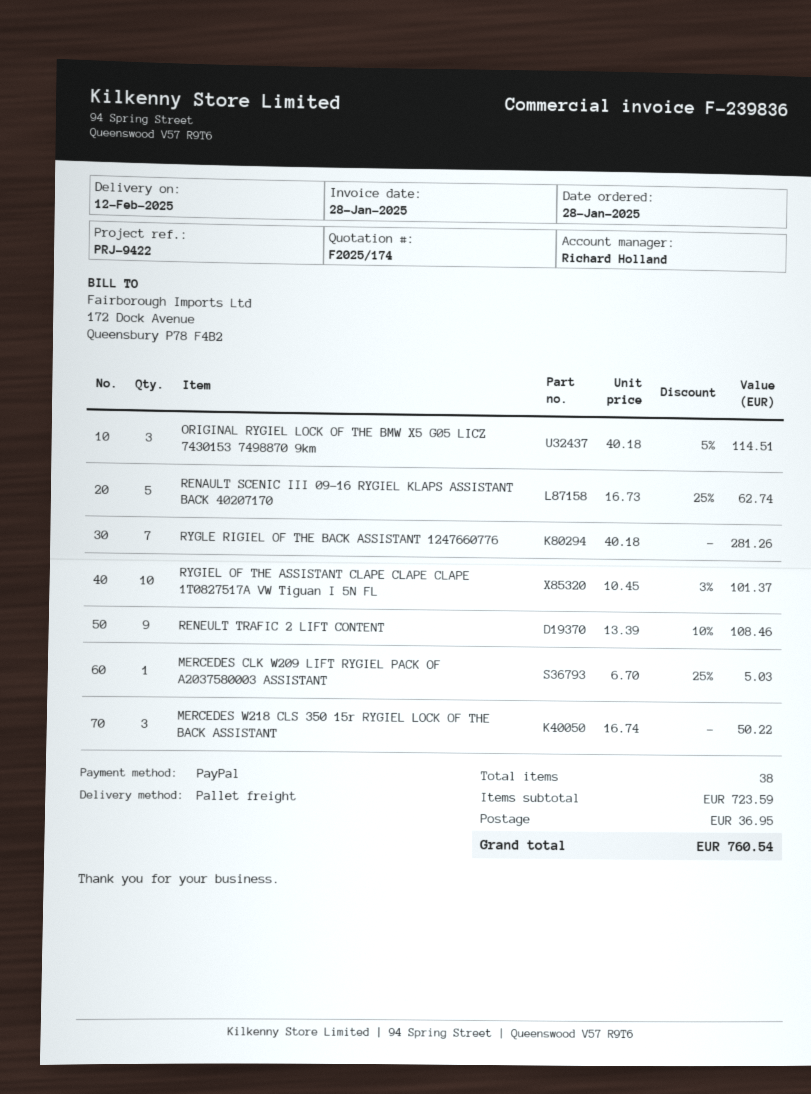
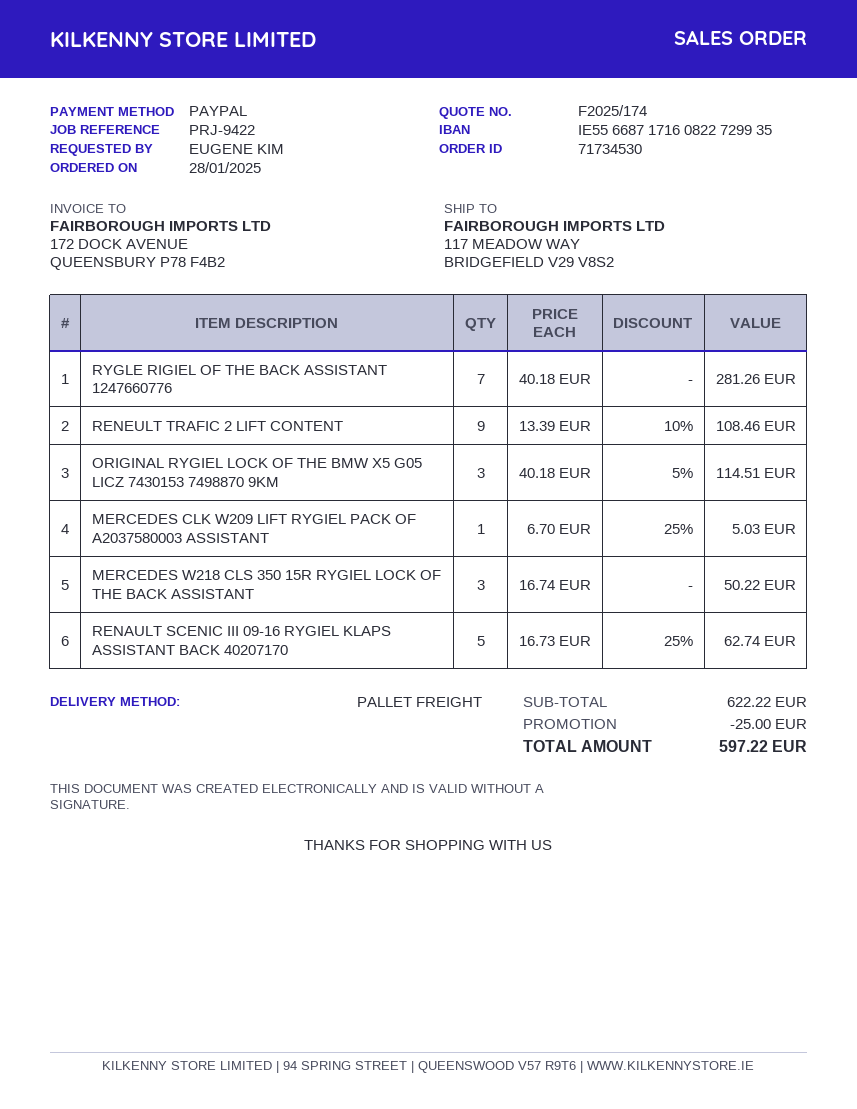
RYGIEL OF THE ASSISTANT CLAPE CLAPE CLAPE 1T0827517A VW Tiguan I 5N FL: 10 x 10.45 - 3% = 101.37 -> none
subtotal: 723.59 -> 622.22
discount: none -> 25.00
shipping: 36.95 -> none
total: 760.54 -> 597.22

